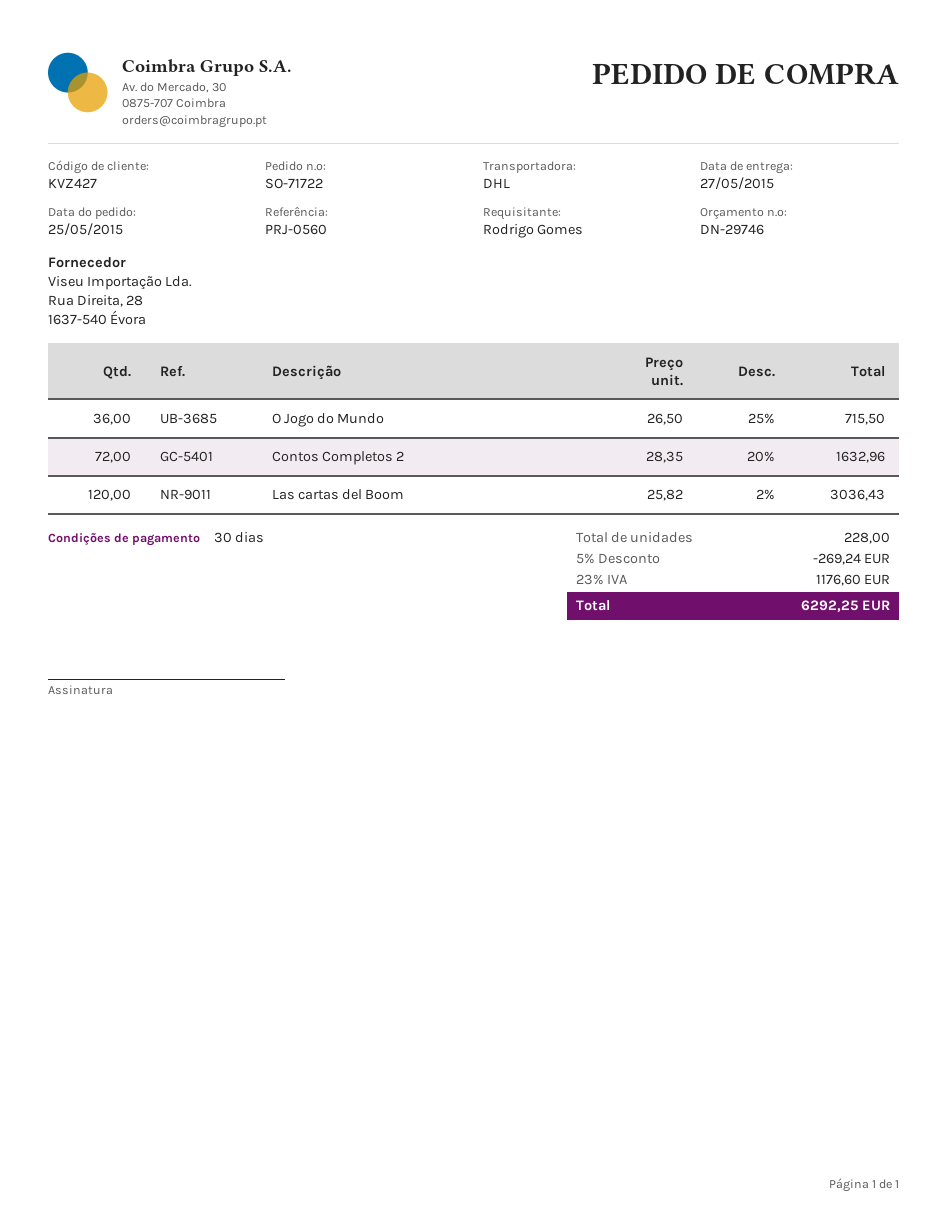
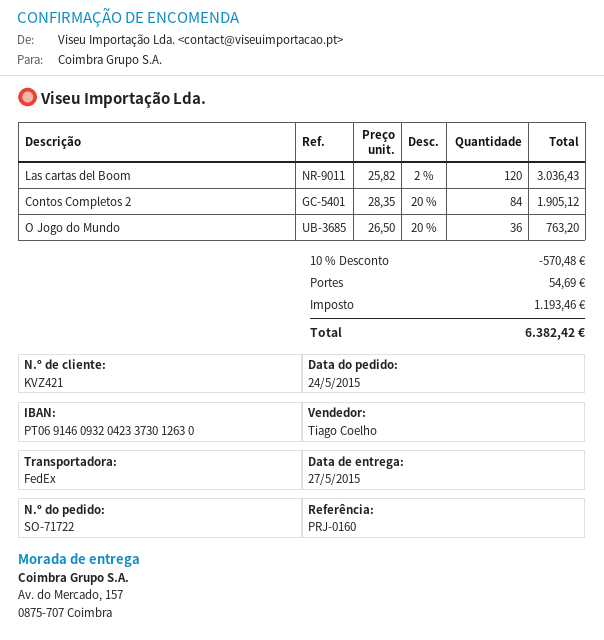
order date: 2015-05-25 -> 2015-05-24
customer number: KVZ427 -> KVZ421
reference: PRJ-0560 -> PRJ-0160
shipping method: DHL -> FedEx
O Jogo do Mundo: 36 x 26.50 - 25% = 715.50 -> 36 x 26.50 - 20% = 763.20
Contos Completos 2: 72 x 28.35 - 20% = 1632.96 -> 84 x 28.35 - 20% = 1905.12
discount: 5% = 269.24 -> 10% = 570.48
shipping: none -> 54.69
tax: 1176.60 -> 1193.46
total: 6292.25 -> 6382.42

